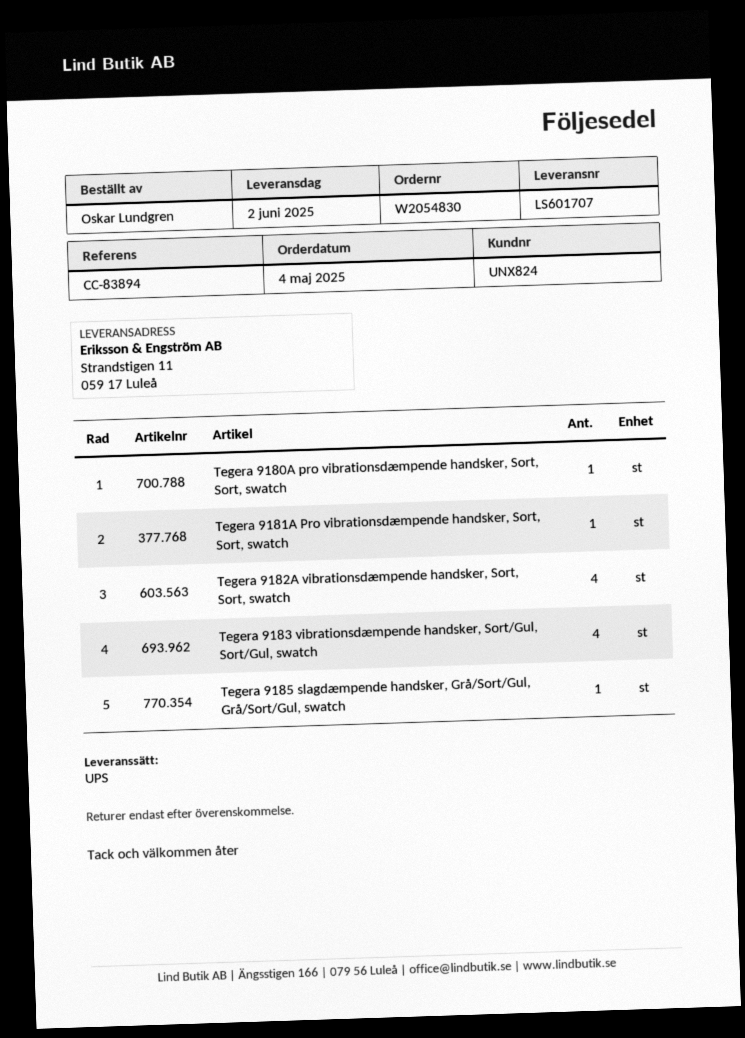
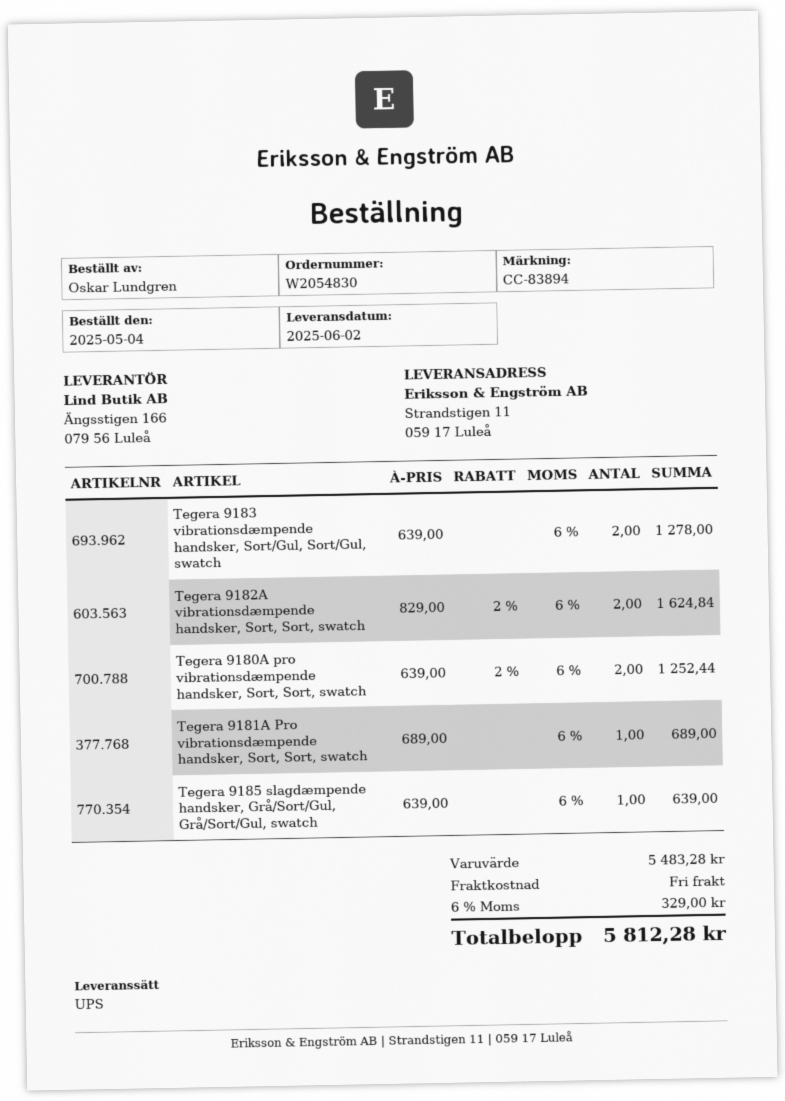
Tegera 9180A pro vibrationsdæmpende handsker, Sort, Sort, swatch: 1 -> 2
Tegera 9182A vibrationsdæmpende handsker, Sort, Sort, swatch: 4 -> 2
Tegera 9183 vibrationsdæmpende handsker, Sort/Gul, Sort/Gul, swatch: 4 -> 2

